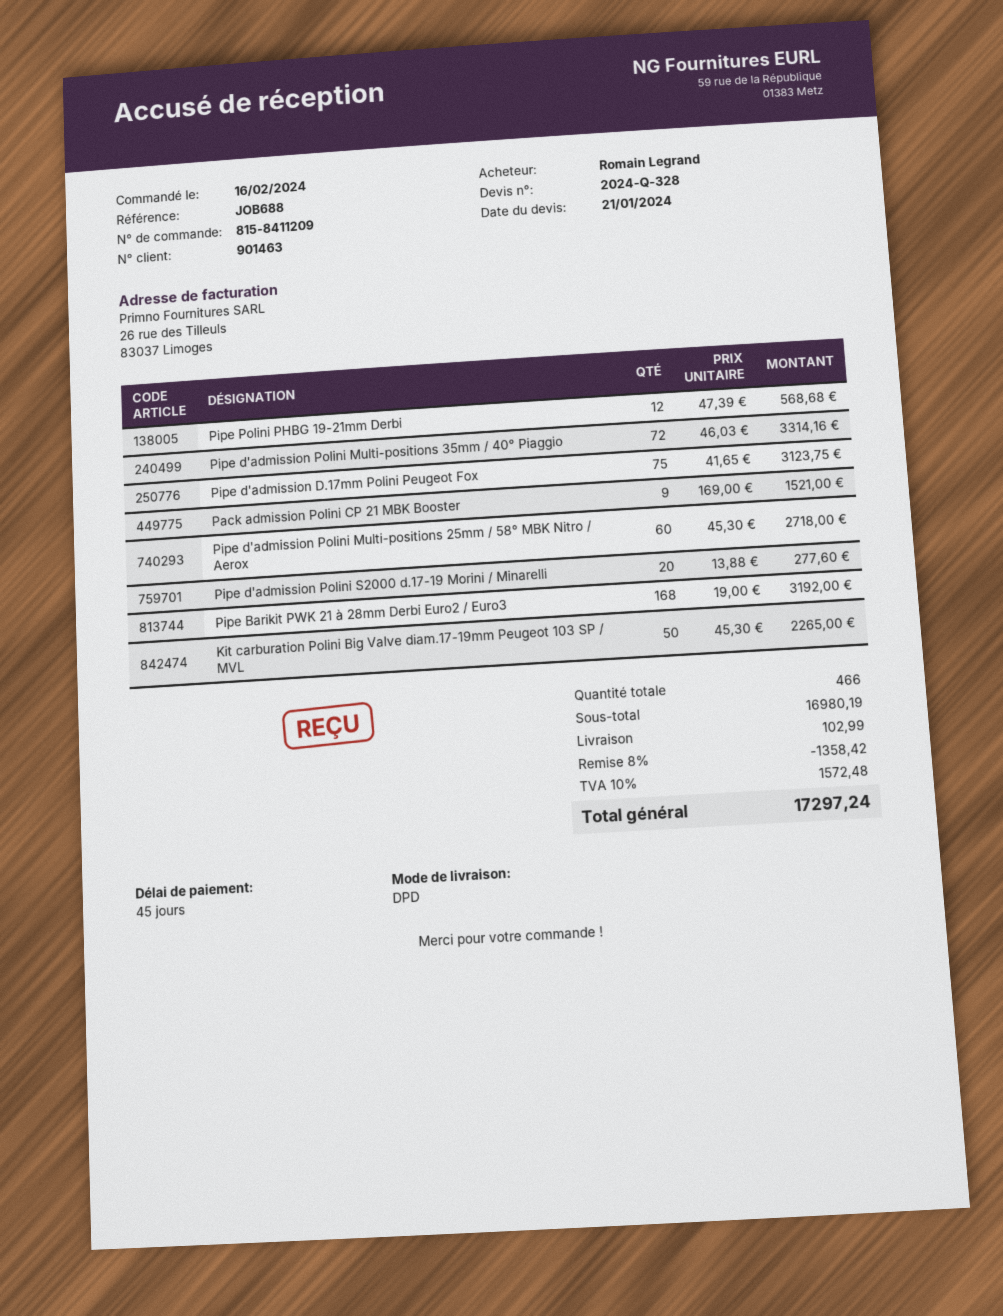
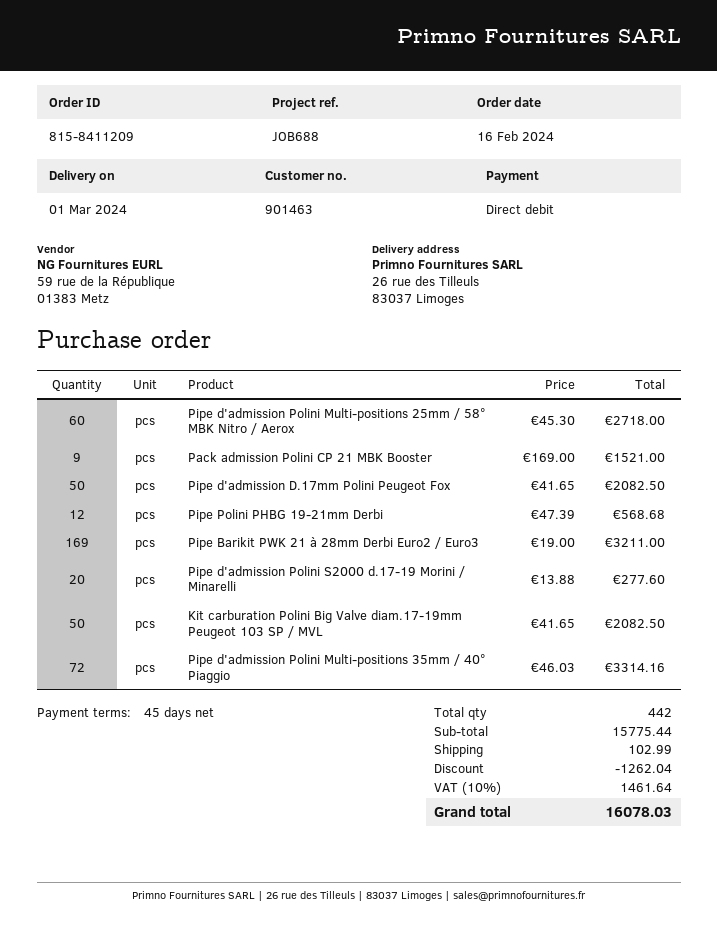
Pipe d'admission D.17mm Polini Peugeot Fox: 75 x 41.65 = 3123.75 -> 50 x 41.65 = 2082.50
Pipe Barikit PWK 21 à 28mm Derbi Euro2 / Euro3: 168 x 19.00 = 3192.00 -> 169 x 19.00 = 3211.00
Kit carburation Polini Big Valve diam.17-19mm Peugeot 103 SP / MVL: 50 x 45.30 = 2265.00 -> 50 x 41.65 = 2082.50
total quantity: 466 -> 442
subtotal: 16980.19 -> 15775.44
discount: 1358.42 -> 1262.04
tax: 10% = 1572.48 -> 10% = 1461.64
total: 17297.24 -> 16078.03

